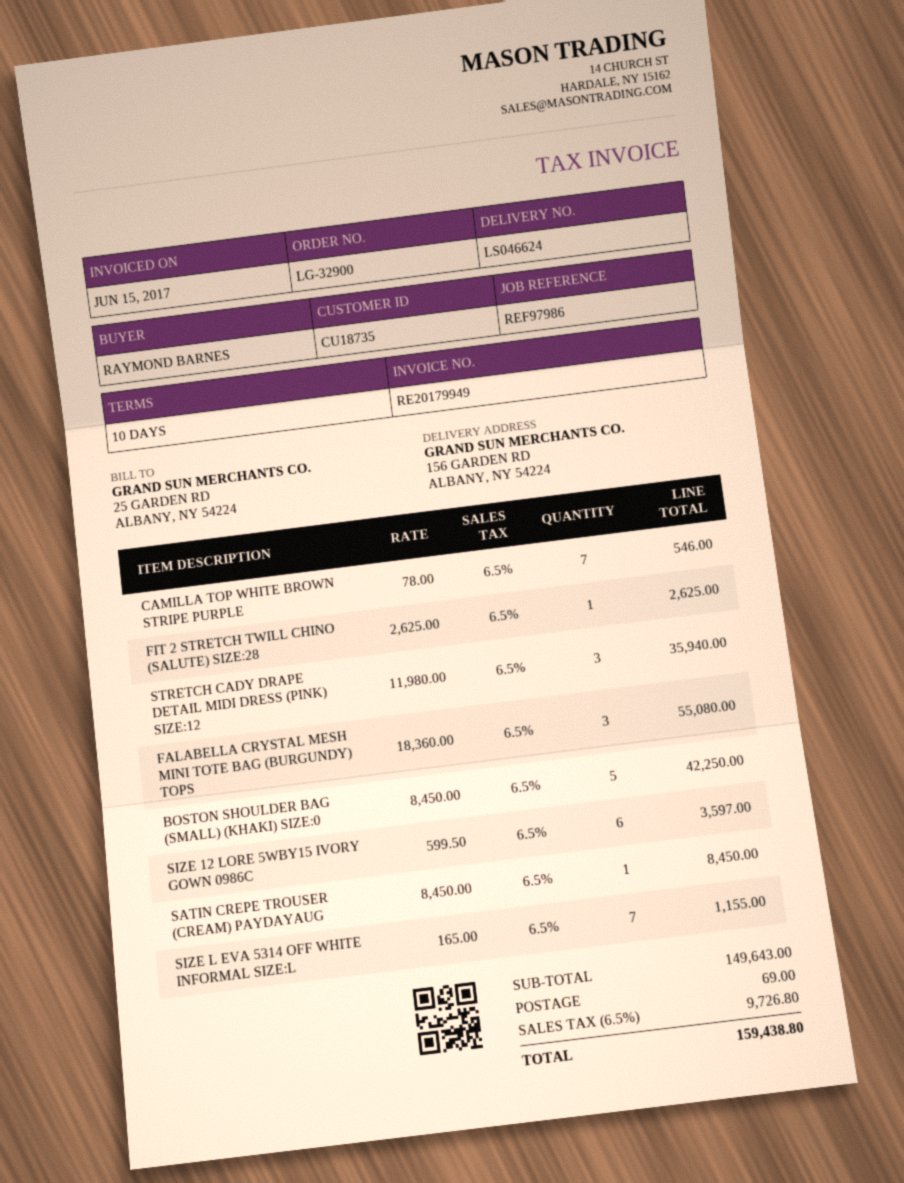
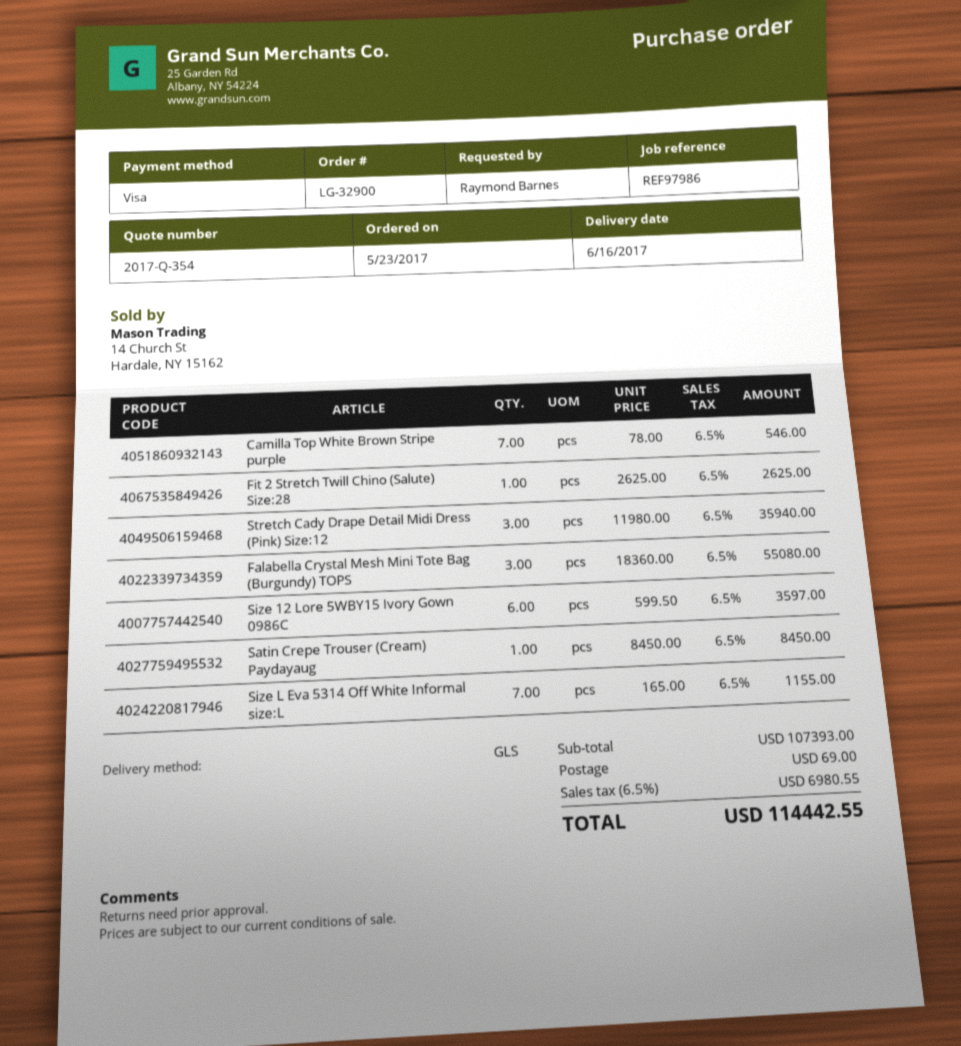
BOSTON SHOULDER BAG (SMALL) (KHAKI) SIZE:0: 5 x 8450.00 = 42250.00 -> none
subtotal: 149643.00 -> 107393.00
tax: 6.5% = 9726.80 -> 6.5% = 6980.55
total: 159438.80 -> 114442.55

